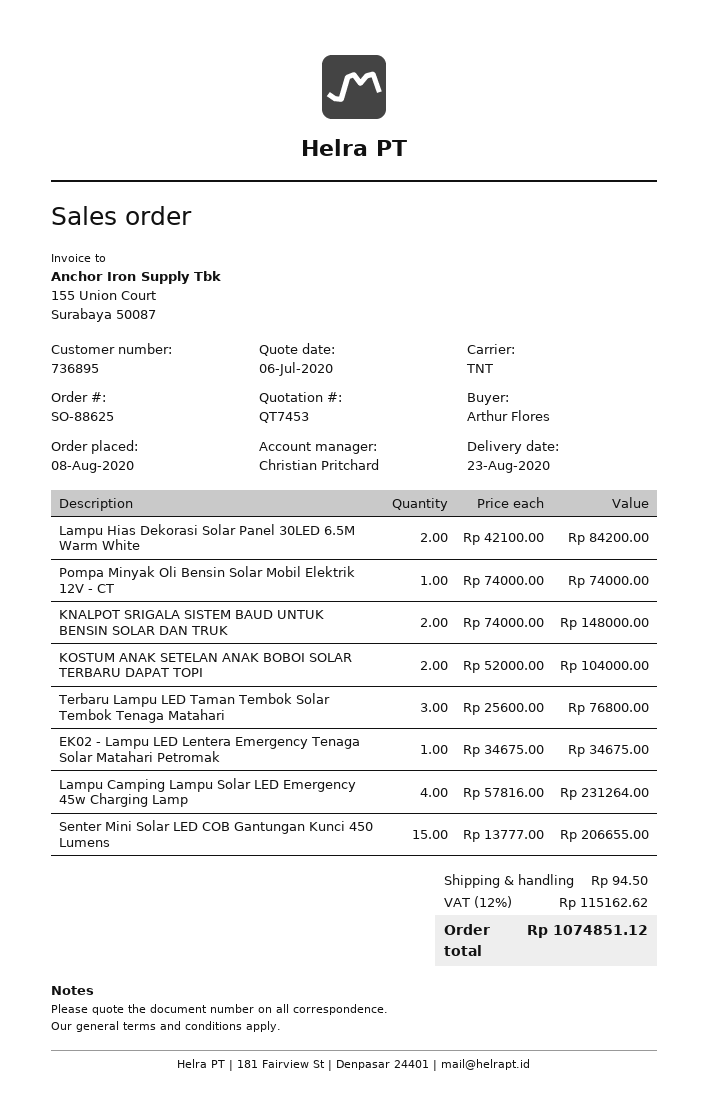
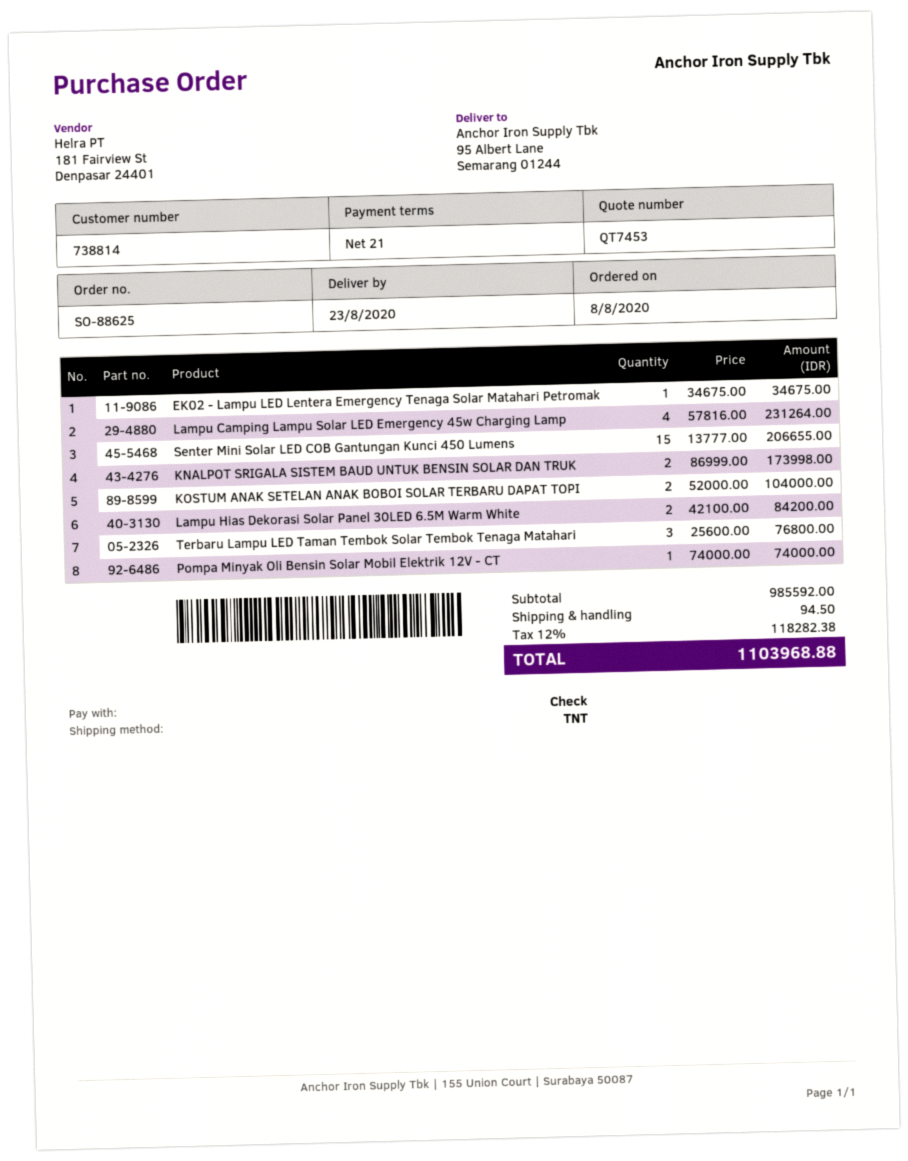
customer number: 736895 -> 738814
KNALPOT SRIGALA SISTEM BAUD UNTUK BENSIN SOLAR DAN TRUK: 2 x 74000.00 = 148000.00 -> 2 x 86999.00 = 173998.00
tax: 12% = 115162.62 -> 12% = 118282.38
total: 1074851.12 -> 1103968.88

